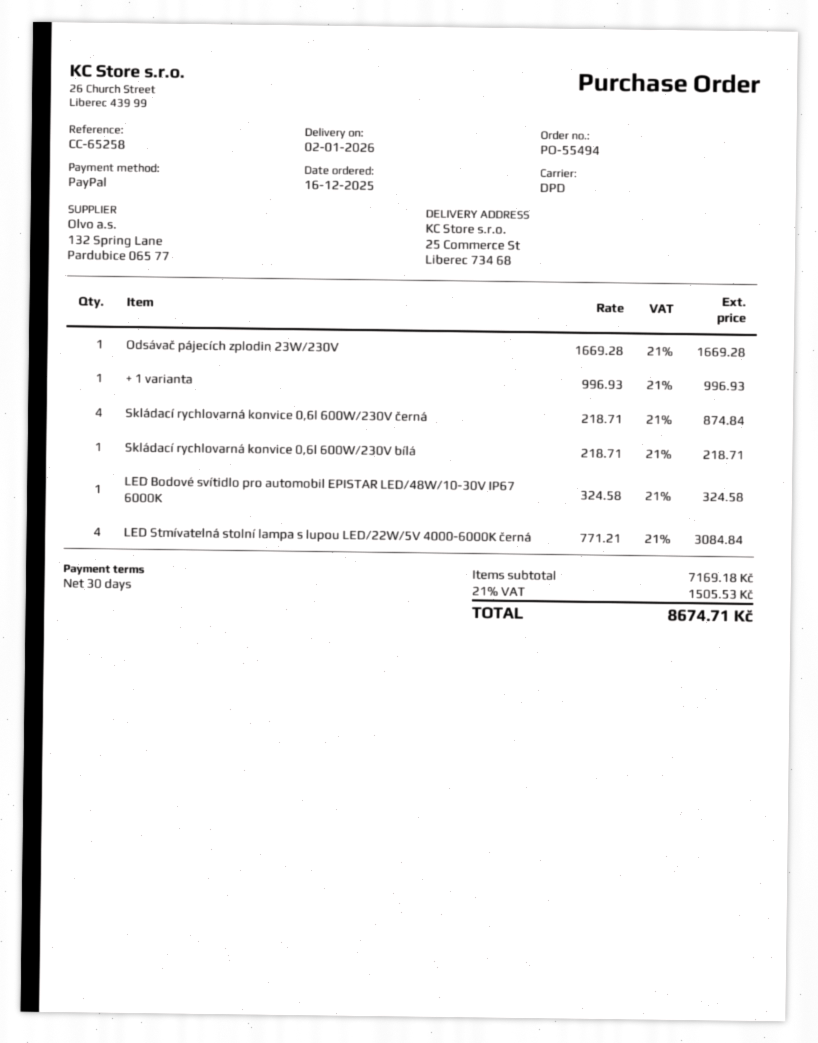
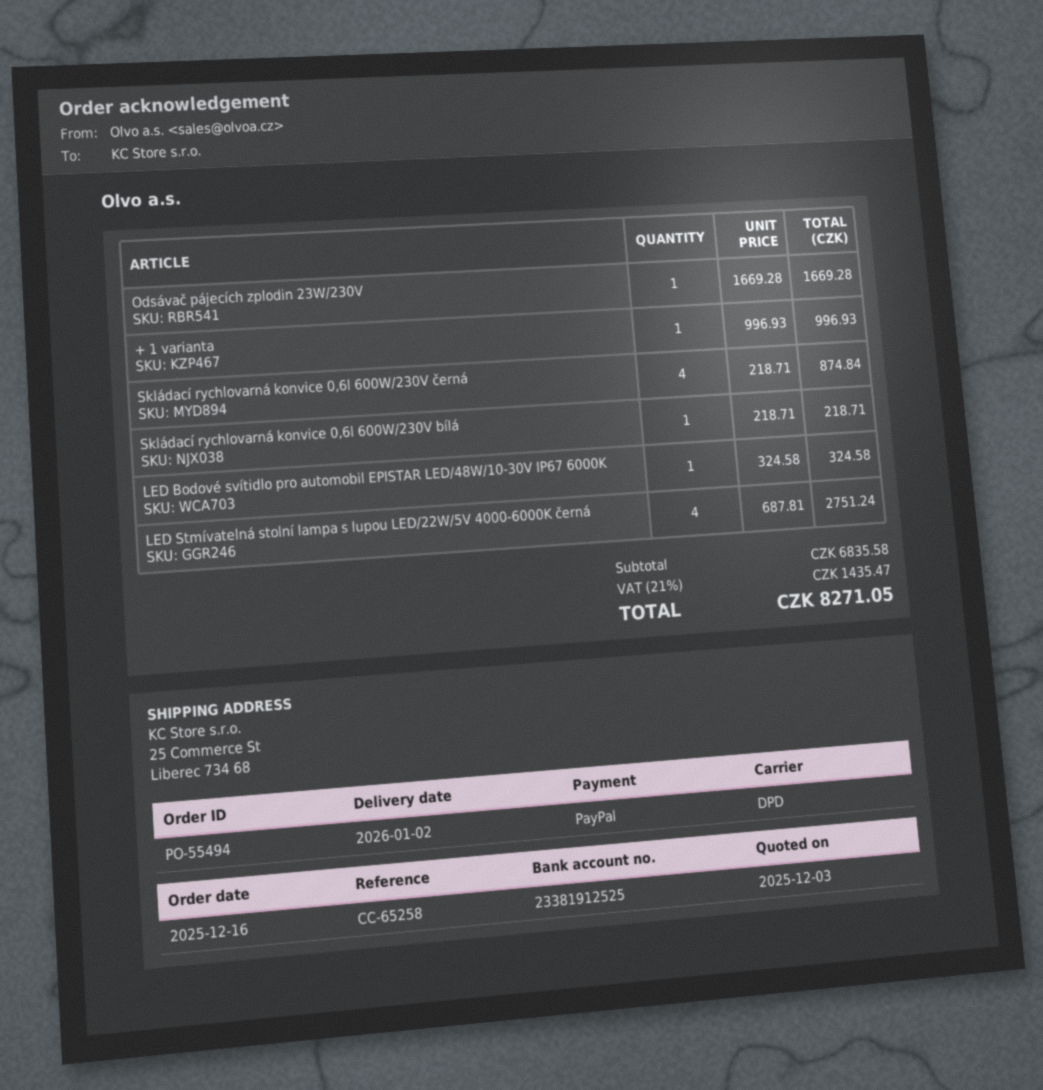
LED Stmívatelná stolní lampa s lupou LED/22W/5V 4000-6000K černá: 4 x 771.21 = 3084.84 -> 4 x 687.81 = 2751.24
subtotal: 7169.18 -> 6835.58
tax: 21% = 1505.53 -> 21% = 1435.47
total: 8674.71 -> 8271.05

